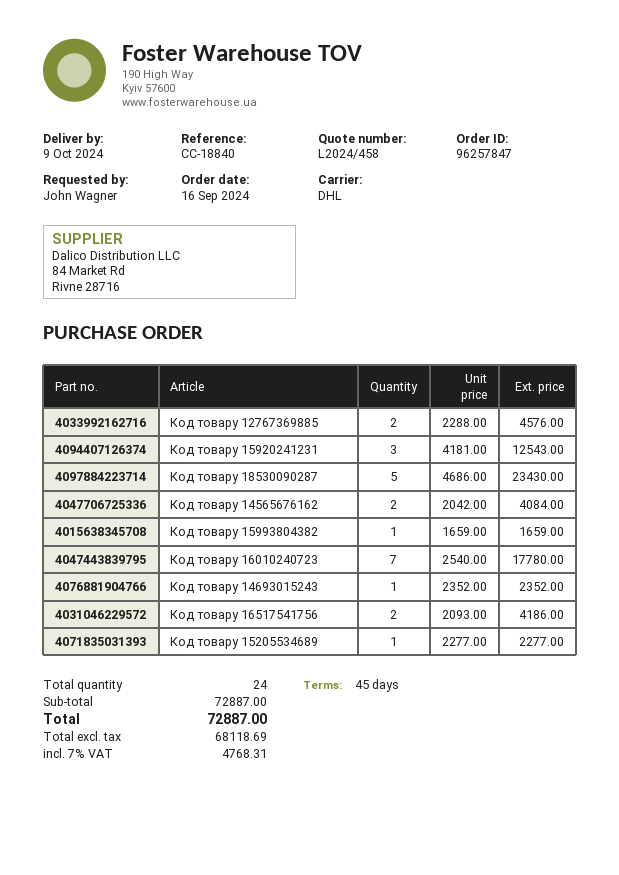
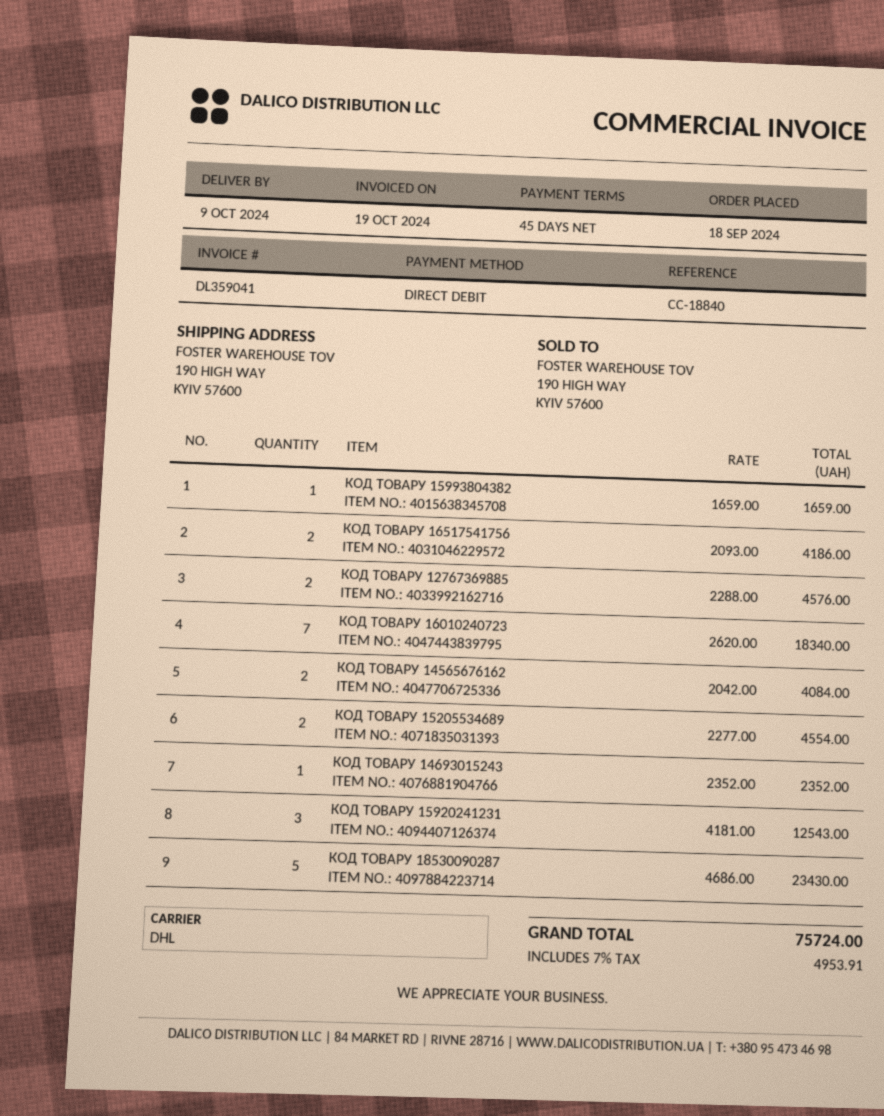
order date: 2024-09-16 -> 2024-09-18
Код товару 16010240723: 7 x 2540.00 = 17780.00 -> 7 x 2620.00 = 18340.00
Код товару 15205534689: 1 x 2277.00 = 2277.00 -> 2 x 2277.00 = 4554.00
tax: 7% = 4768.31 -> 7% = 4953.91
total: 72887.00 -> 75724.00

